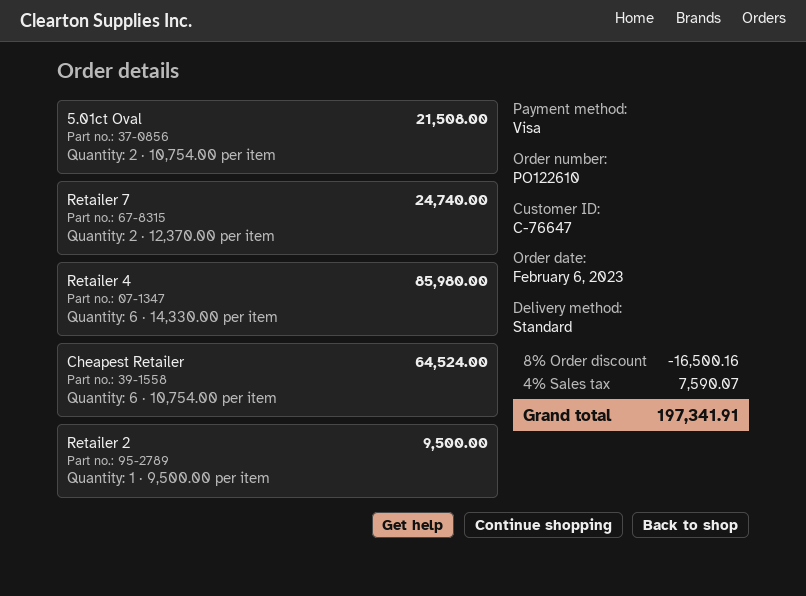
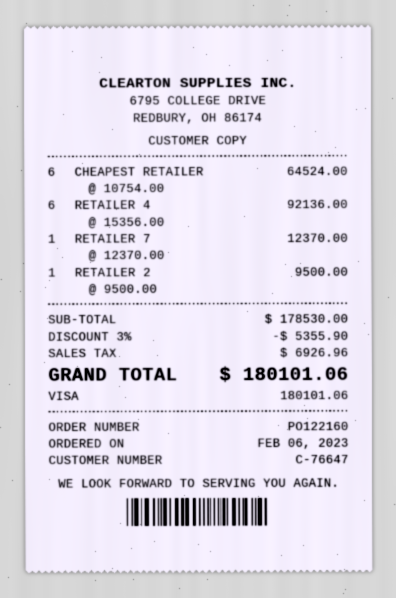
order number: PO122610 -> PO122160
5.01ct Oval: 2 x 10754.00 = 21508.00 -> none
Retailer 7: 2 x 12370.00 = 24740.00 -> 1 x 12370.00 = 12370.00
Retailer 4: 6 x 14330.00 = 85980.00 -> 6 x 15356.00 = 92136.00
discount: 8% = 16500.16 -> 3% = 5355.90
tax: 7590.07 -> 6926.96
total: 197341.91 -> 180101.06

